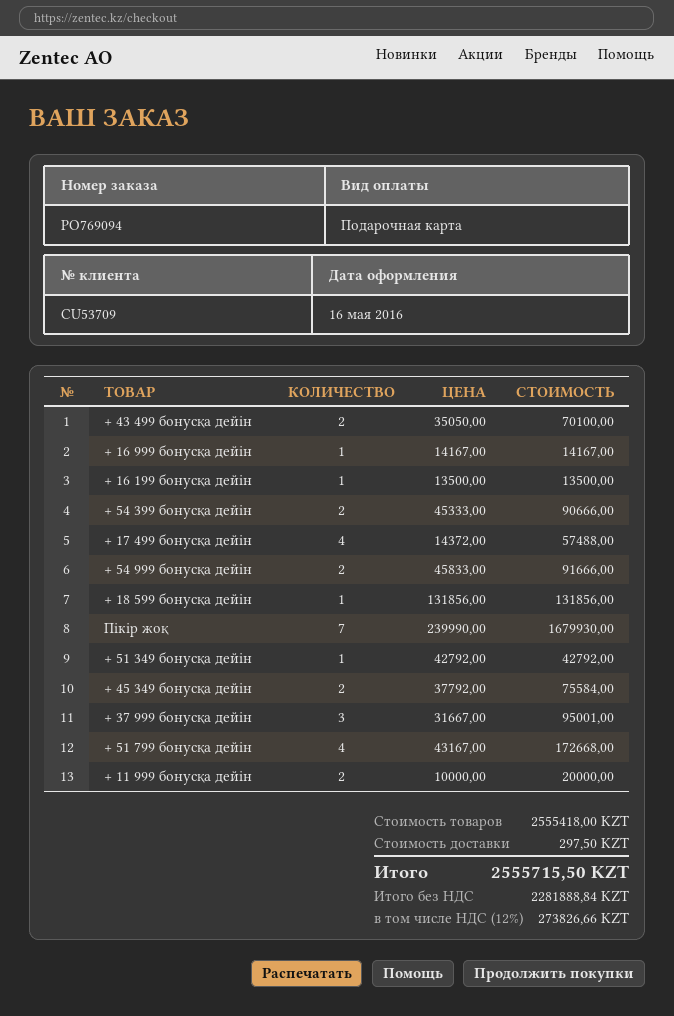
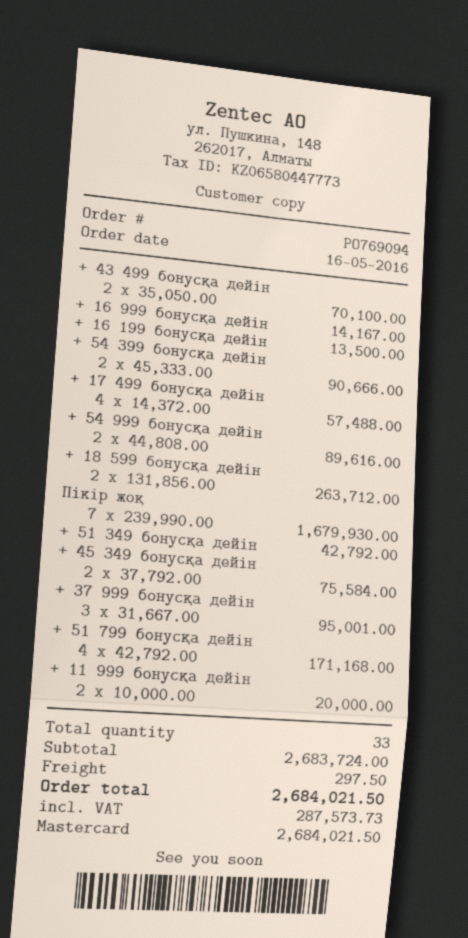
payment method: gift card -> Mastercard
+ 54 999 бонусқа дейін: 2 x 45833.00 = 91666.00 -> 2 x 44808.00 = 89616.00
+ 18 599 бонусқа дейін: 1 x 131856.00 = 131856.00 -> 2 x 131856.00 = 263712.00
+ 51 799 бонусқа дейін: 4 x 43167.00 = 172668.00 -> 4 x 42792.00 = 171168.00
subtotal: 2555418.00 -> 2683724.00
tax: 273826.66 -> 287573.73
total: 2555715.50 -> 2684021.50

